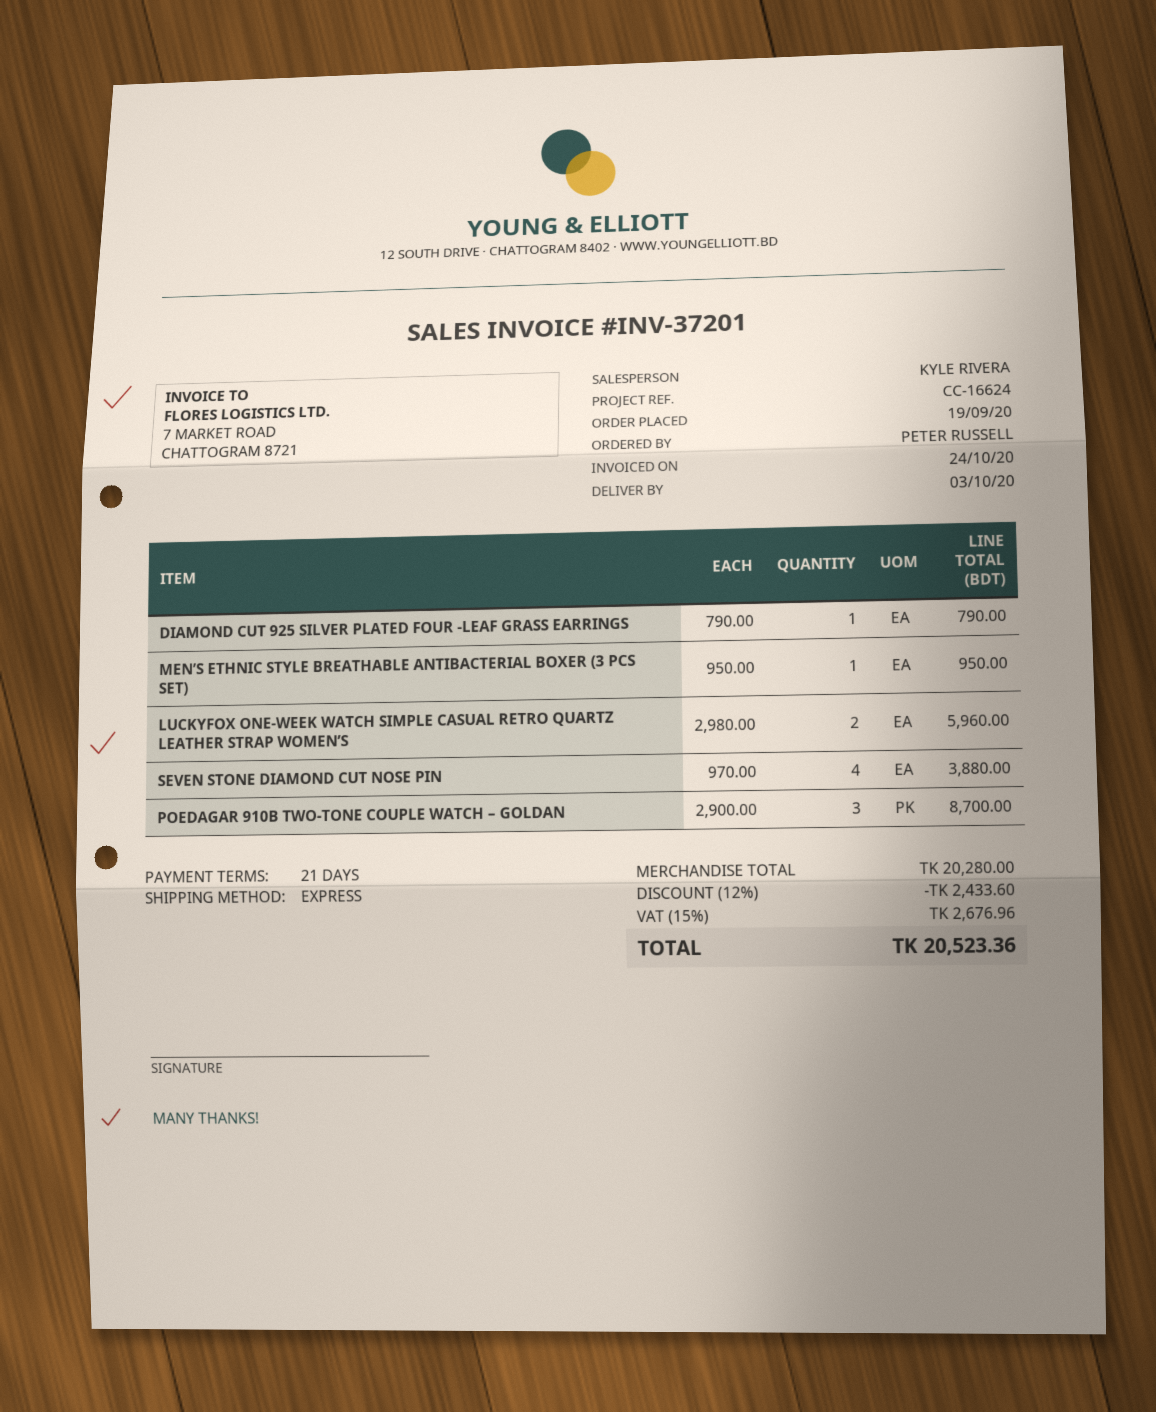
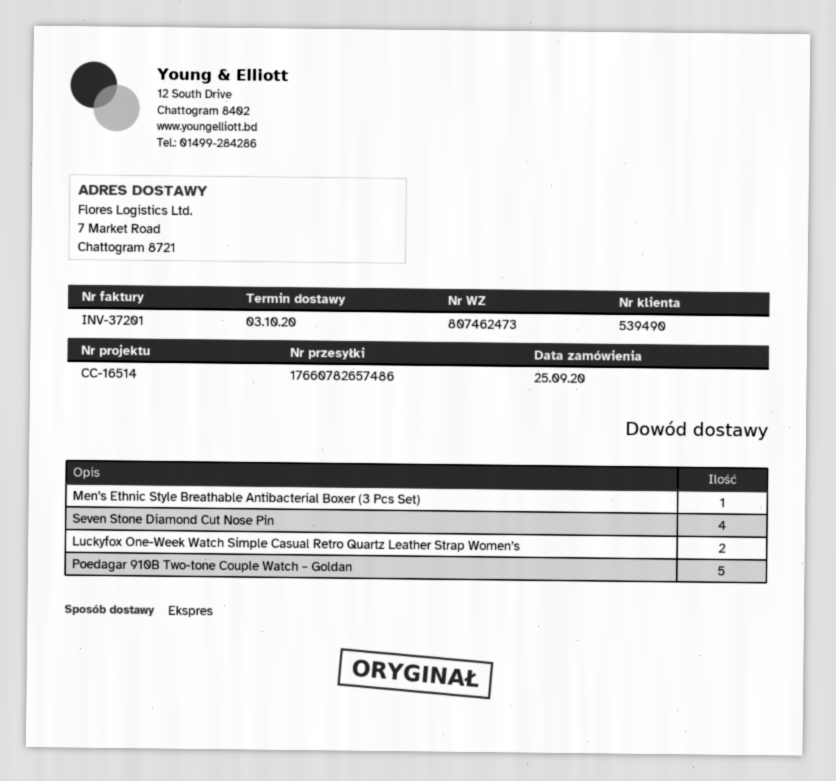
order date: 2020-09-19 -> 2020-09-25
reference: CC-16624 -> CC-16514
DIAMOND CUT 925 SILVER PLATED FOUR -LEAF GRASS EARRINGS: 1 -> none
POEDAGAR 910B TWO-TONE COUPLE WATCH – GOLDAN: 3 -> 5

